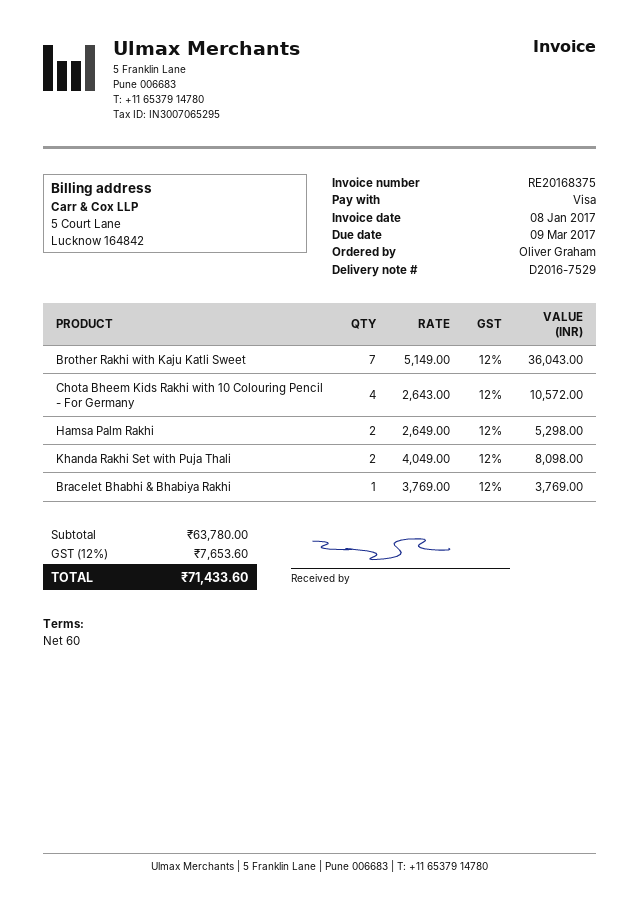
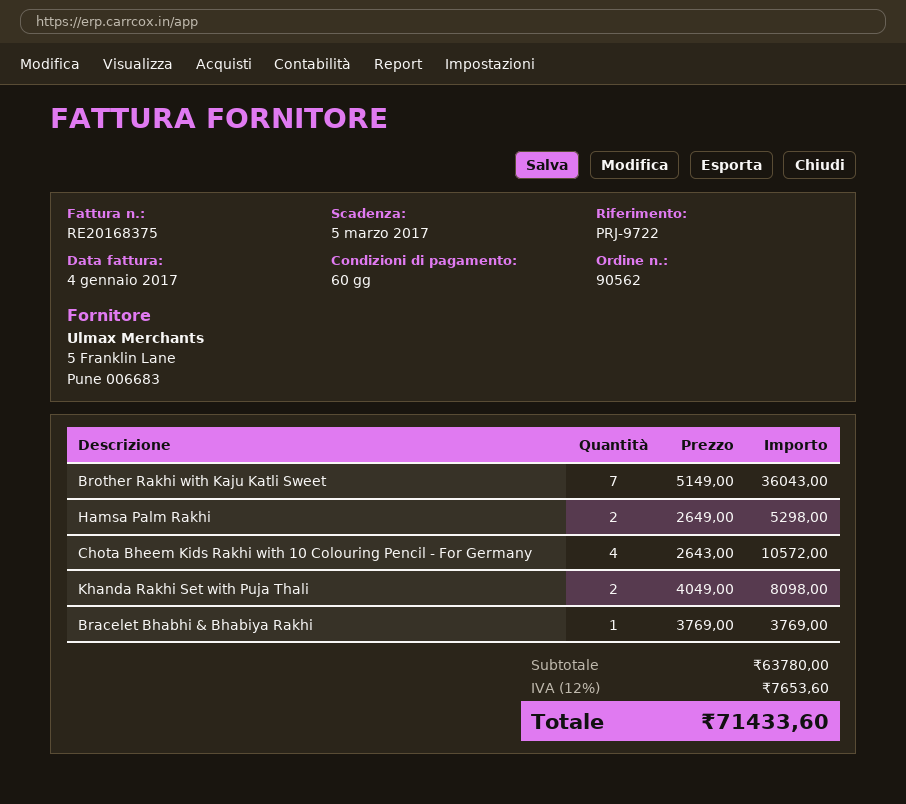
invoice date: 2017-01-08 -> 2017-01-04
due date: 2017-03-09 -> 2017-03-05

